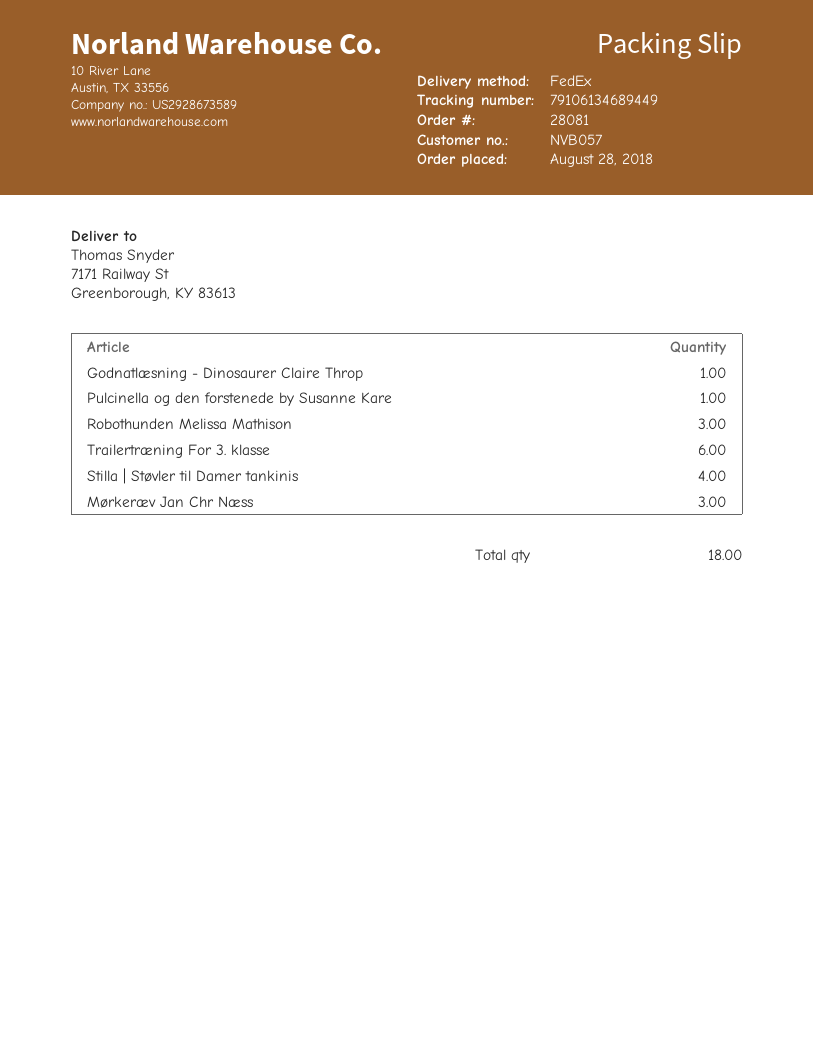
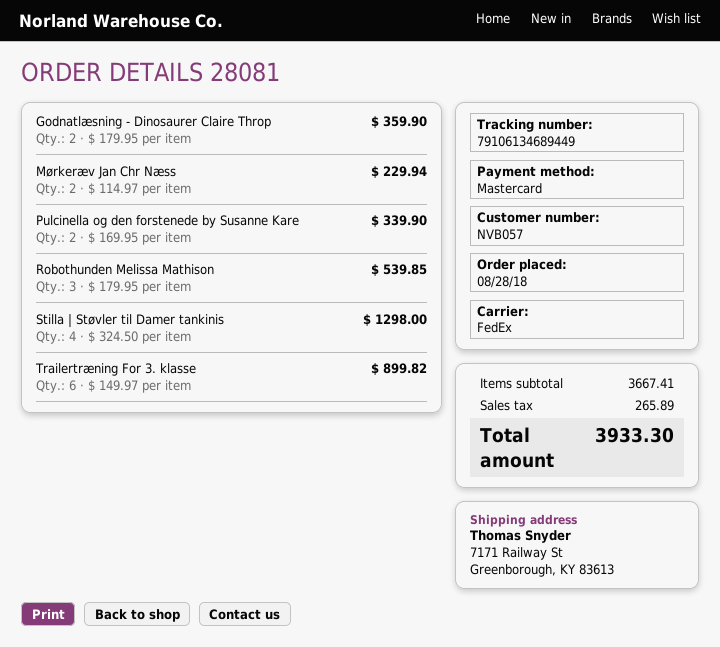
Godnatlæsning - Dinosaurer Claire Throp: 1 -> 2
Pulcinella og den forstenede by Susanne Kare: 1 -> 2
Mørkeræv Jan Chr Næss: 3 -> 2

